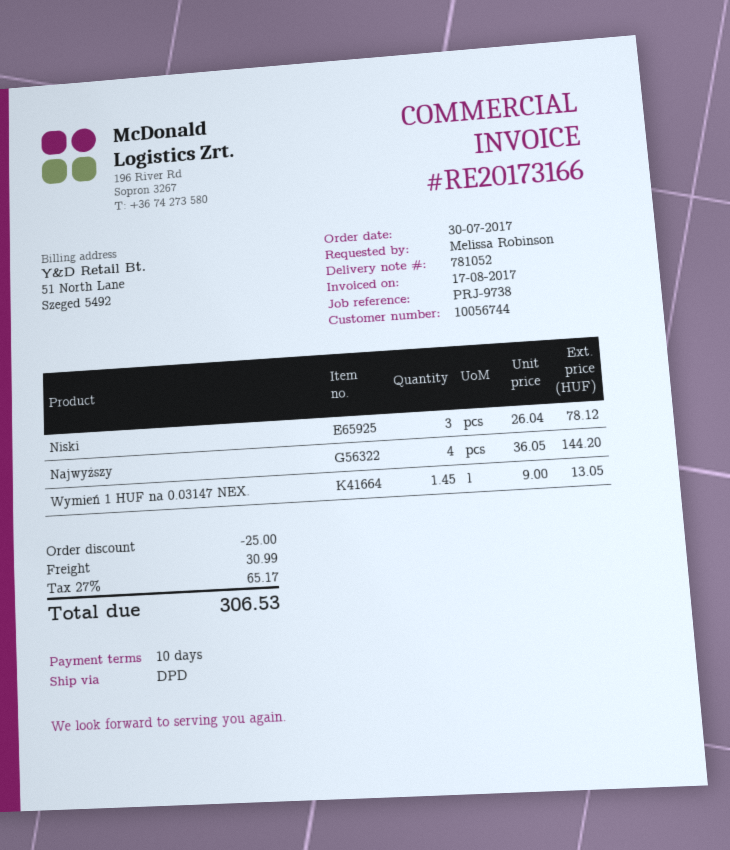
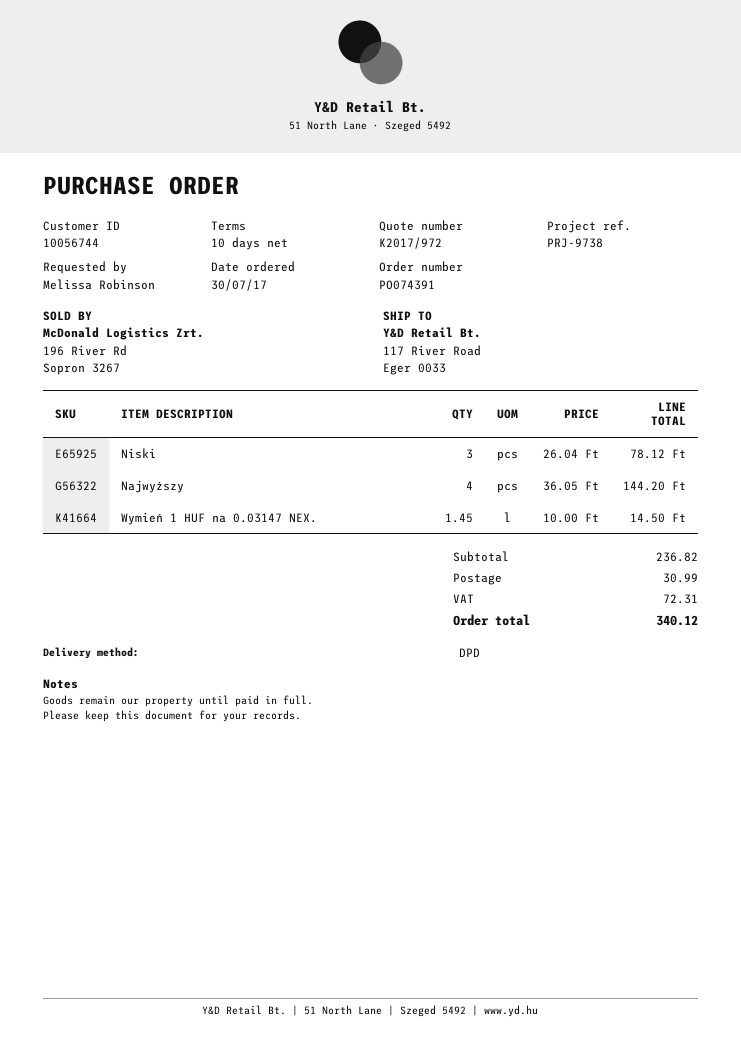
Wymień 1 HUF na 0.03147 NEX.: 1.45 x 9.00 = 13.05 -> 1.45 x 10.00 = 14.50
discount: 25.00 -> none
tax: 65.17 -> 72.31
total: 306.53 -> 340.12

